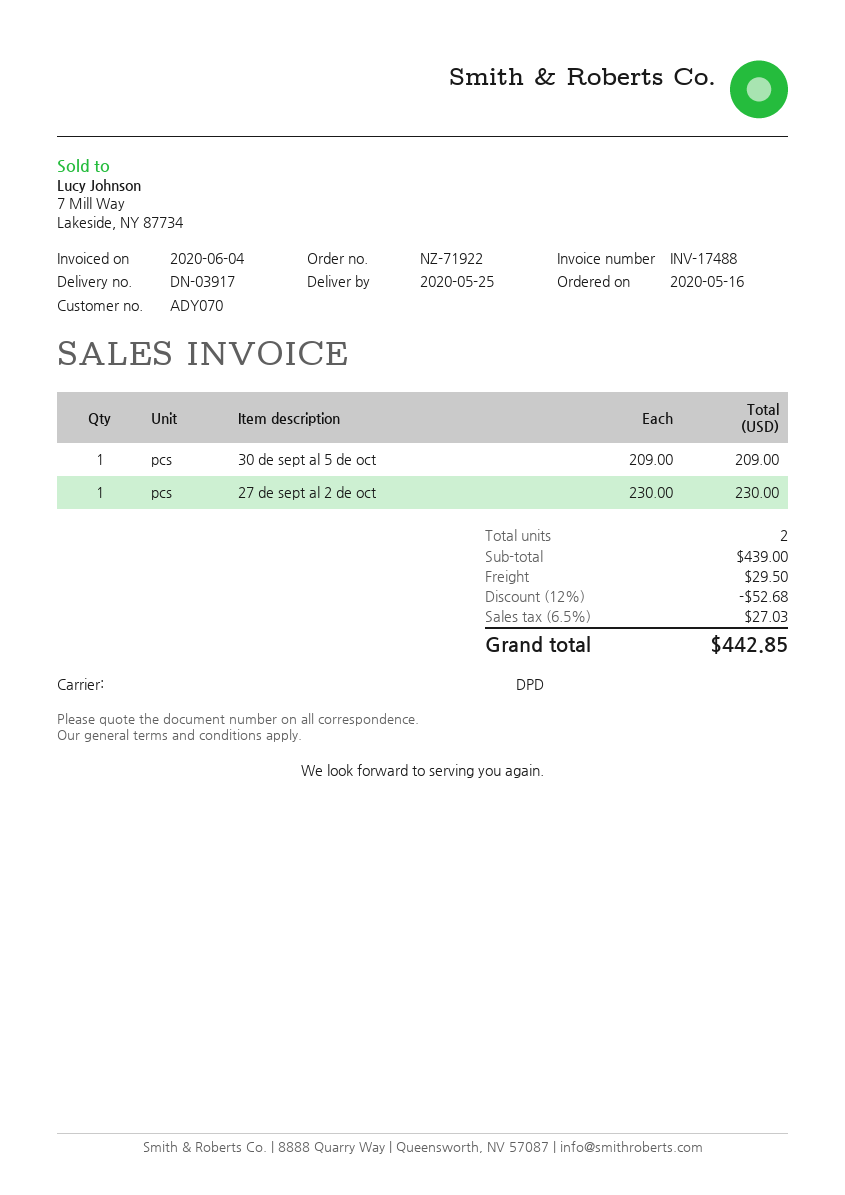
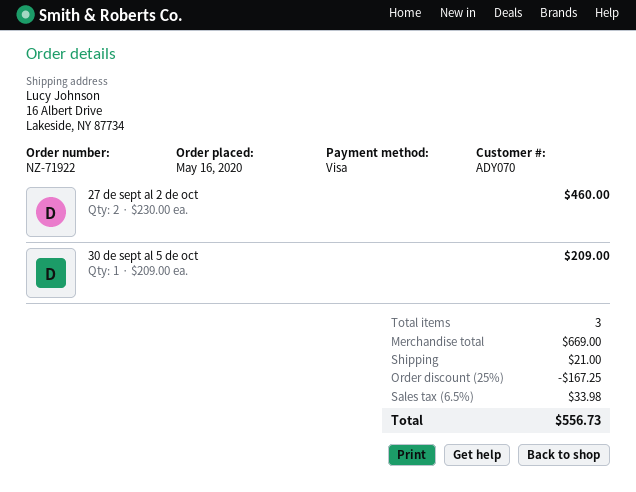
27 de sept al 2 de oct: 1 x 230.00 = 230.00 -> 2 x 230.00 = 460.00
total quantity: 2 -> 3
subtotal: 439.00 -> 669.00
discount: 12% = 52.68 -> 25% = 167.25
shipping: 29.50 -> 21.00
tax: 6.5% = 27.03 -> 6.5% = 33.98
total: 442.85 -> 556.73

